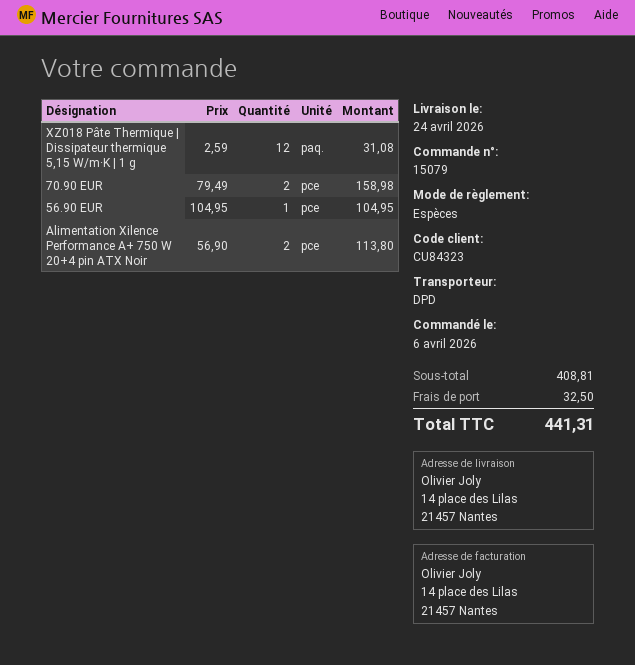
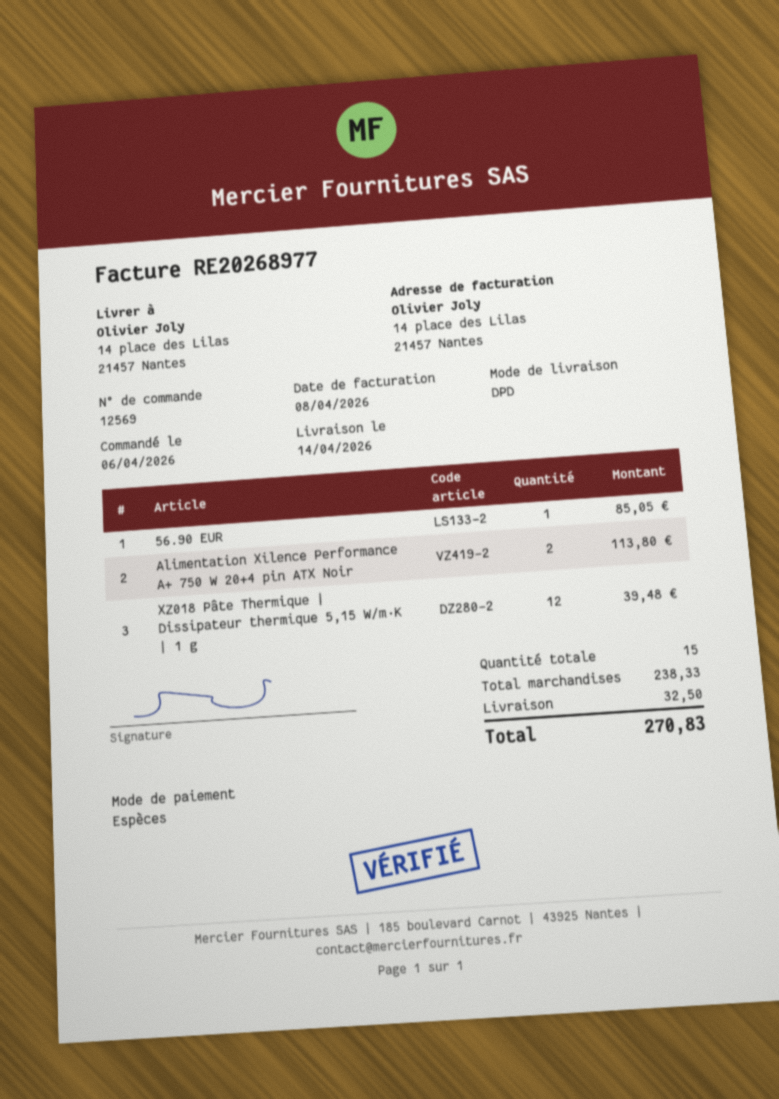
order number: 15079 -> 12569
delivery date: 2026-04-24 -> 2026-04-14
XZ018 Pâte Thermique | Dissipateur thermique 5,15 W/m·K | 1 g: 12 for 31.08 -> 12 for 39.48
70.90 EUR: 2 for 158.98 -> none
56.90 EUR: 1 for 104.95 -> 1 for 85.05
subtotal: 408.81 -> 238.33
total: 441.31 -> 270.83

